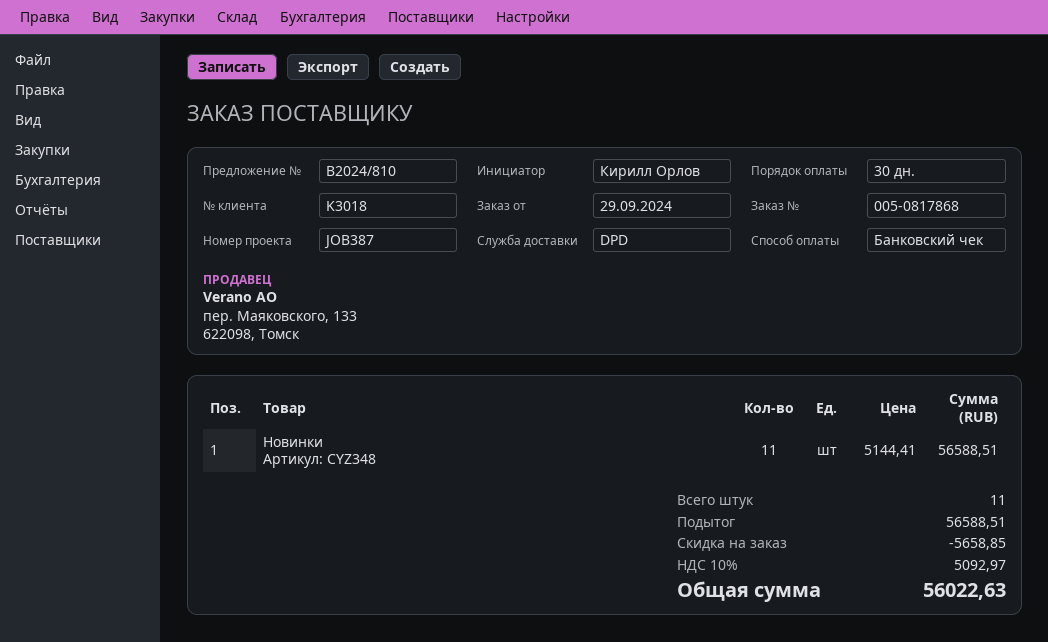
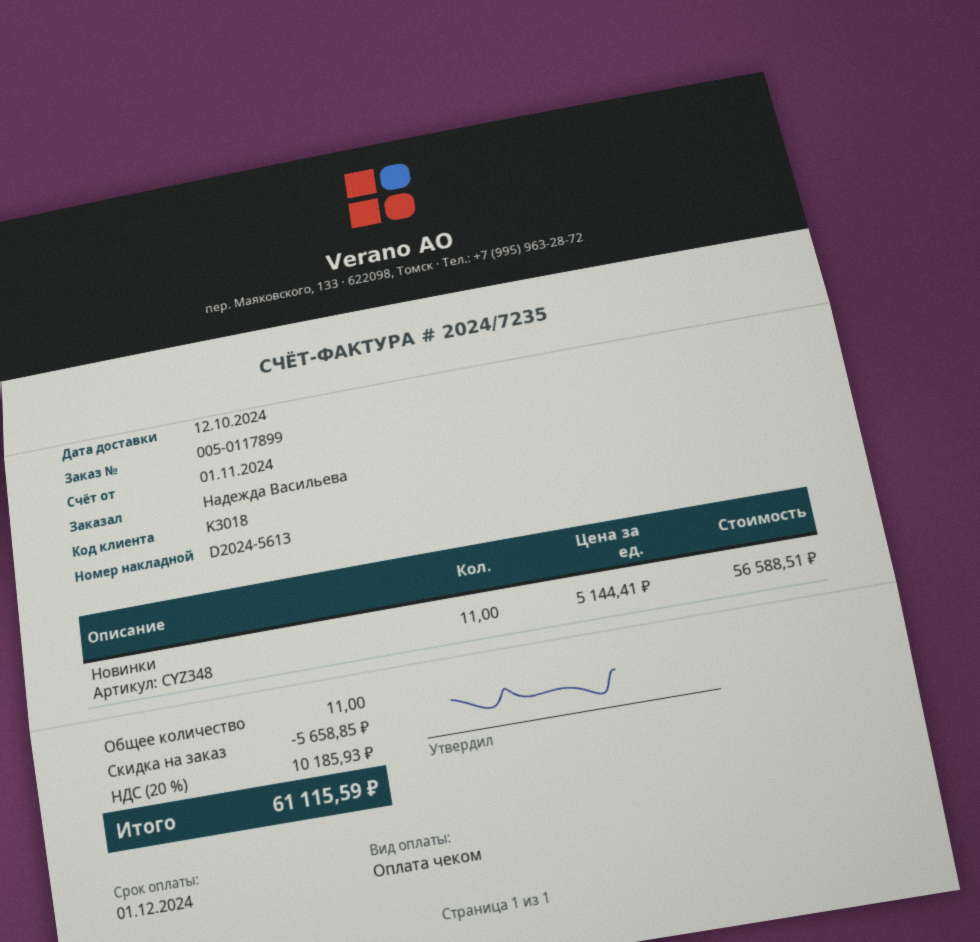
order number: 005-0817868 -> 005-0117899
ordered by: Кирилл Орлов -> Надежда Васильева
tax: 10% = 5092.97 -> 20% = 10185.93
total: 56022.63 -> 61115.59

